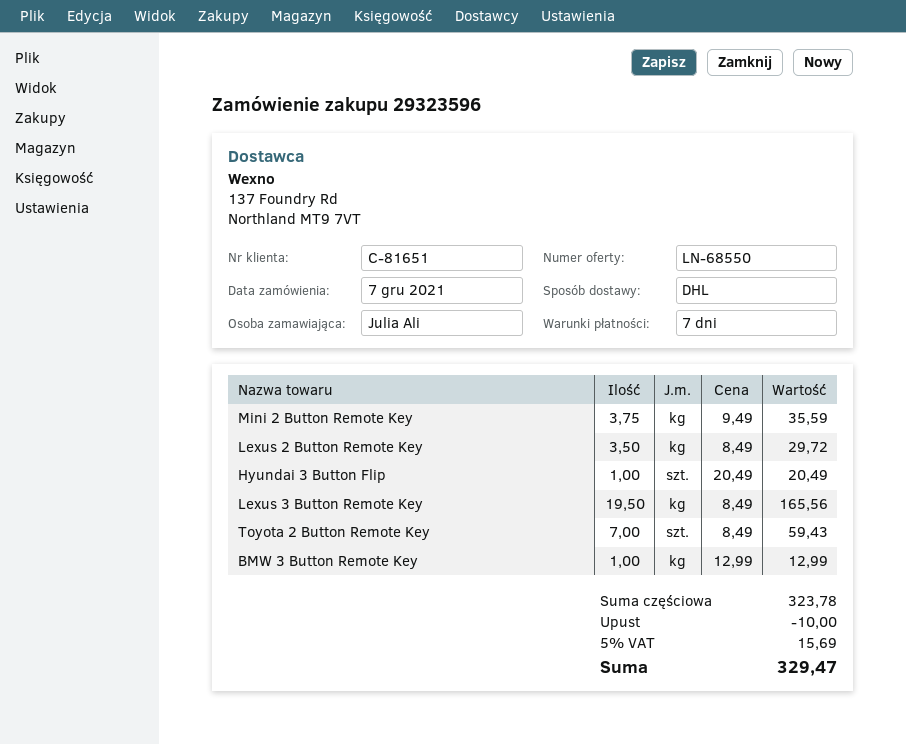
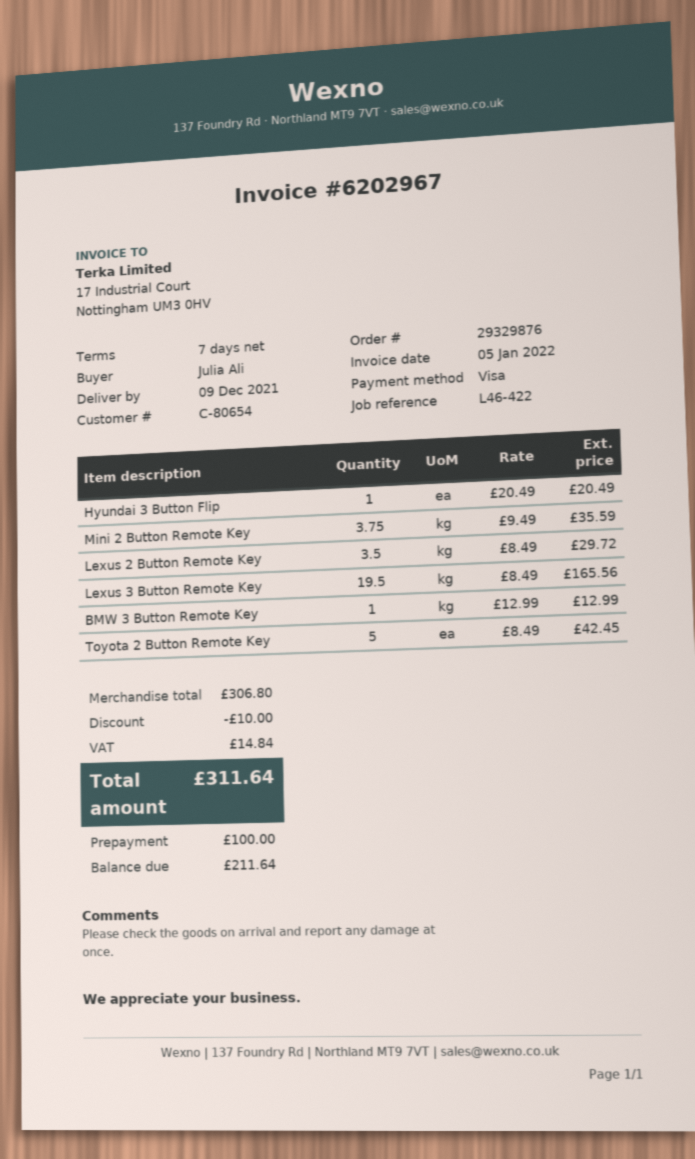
order number: 29323596 -> 29329876
customer number: C-81651 -> C-80654
Toyota 2 Button Remote Key: 7 x 8.49 = 59.43 -> 5 x 8.49 = 42.45
subtotal: 323.78 -> 306.80
tax: 15.69 -> 14.84
total: 329.47 -> 311.64

